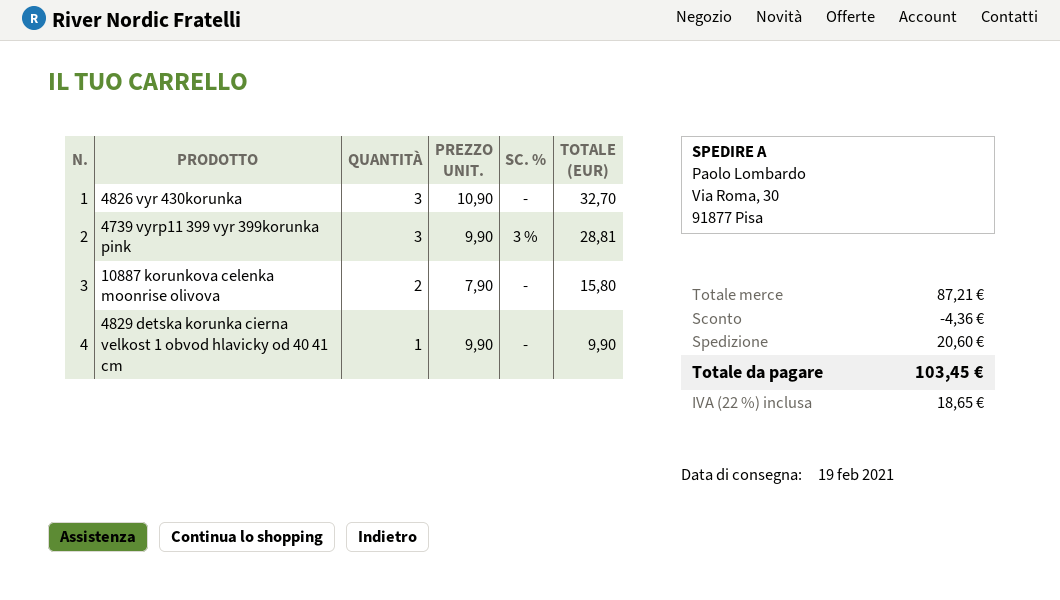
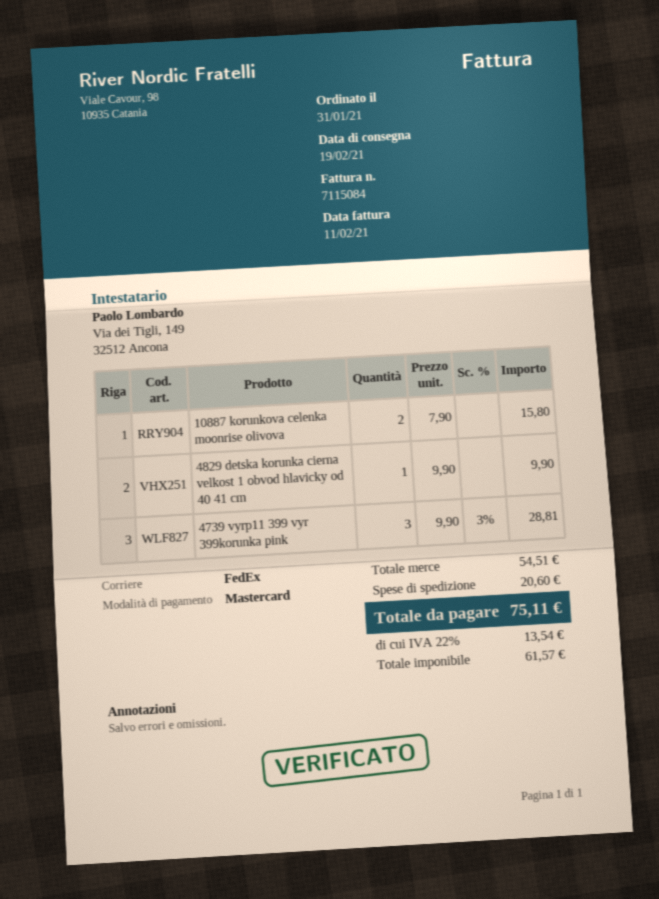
4826 vyr 430korunka: 3 x 10.90 = 32.70 -> none
subtotal: 87.21 -> 54.51
discount: 4.36 -> none
tax: 22% = 18.65 -> 22% = 13.54
total: 103.45 -> 75.11

